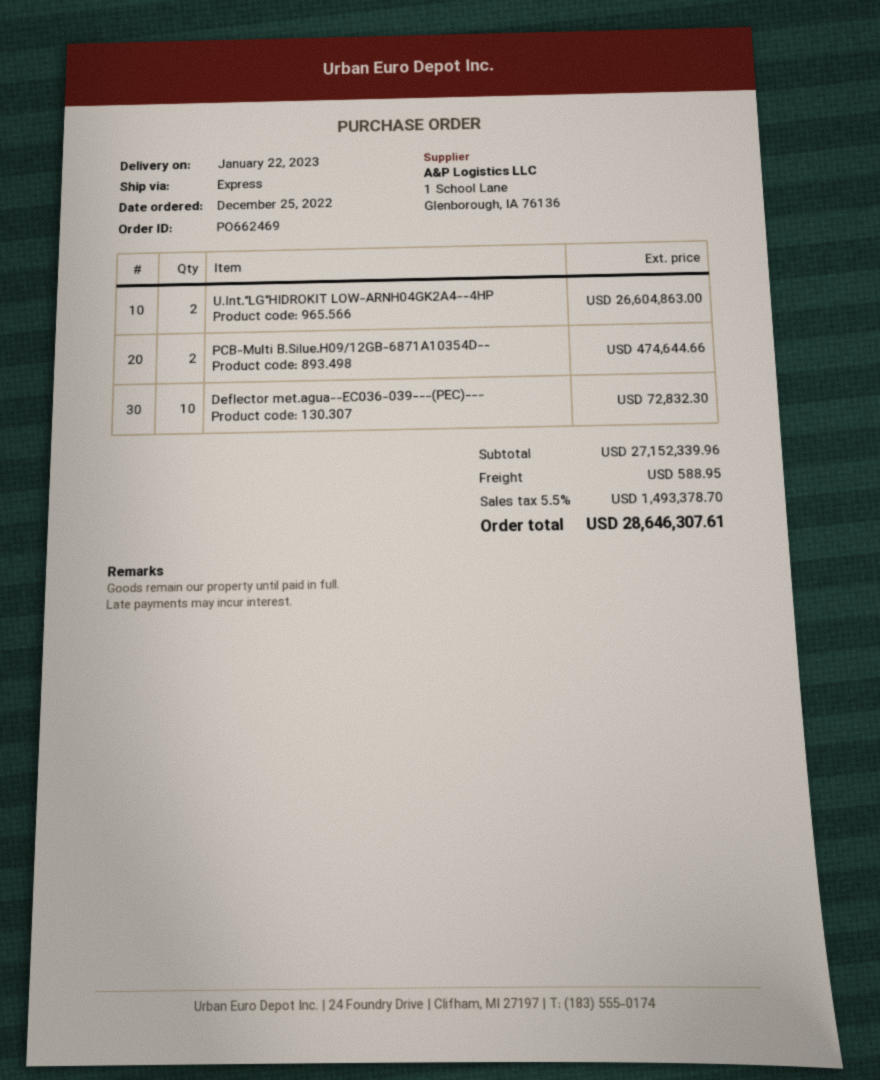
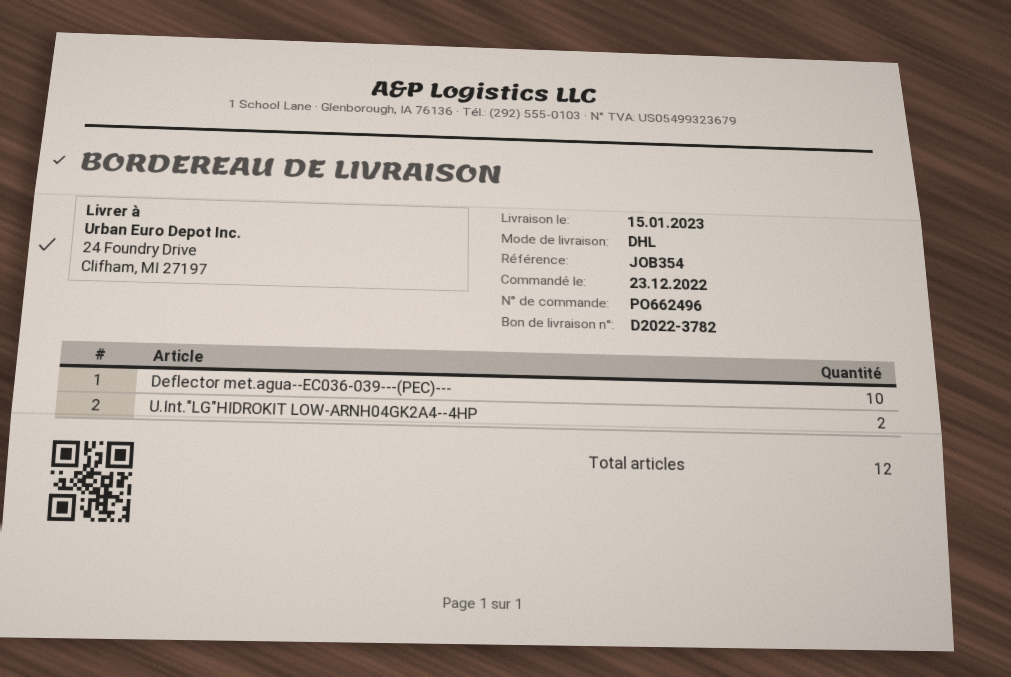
order number: PO662469 -> PO662496
order date: 2022-12-25 -> 2022-12-23
delivery date: 2023-01-22 -> 2023-01-15
shipping method: express -> DHL
PCB-Multi B.Silue.H09/12GB-6871A10354D--: 2 -> none

